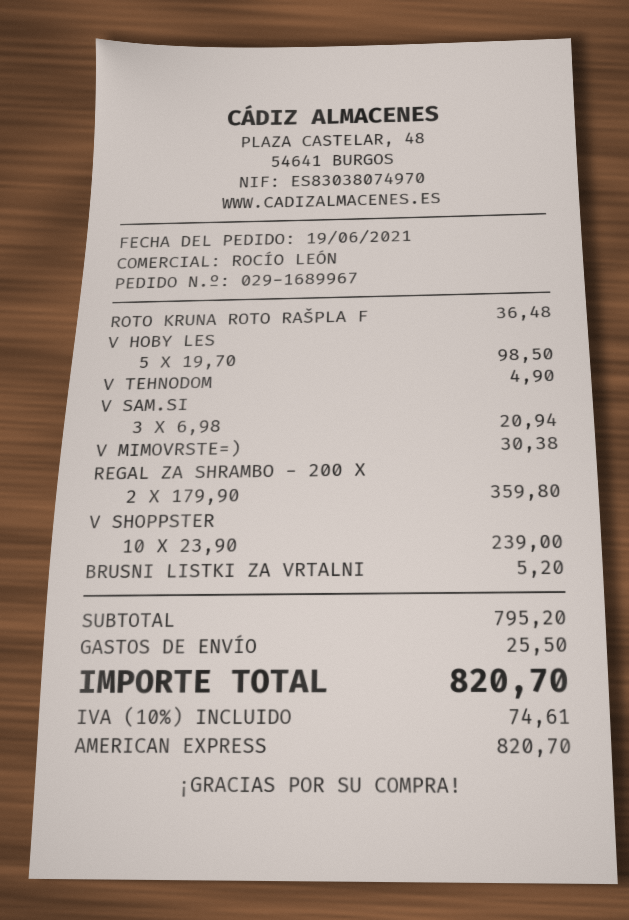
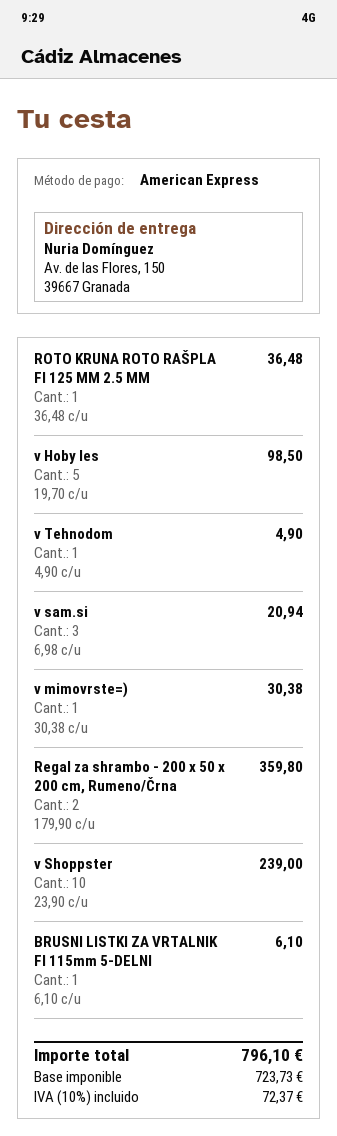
BRUSNI LISTKI ZA VRTALNI: 1 x 5.20 = 5.20 -> 1 x 6.10 = 6.10
shipping: 25.50 -> none
tax: 10% = 74.61 -> 10% = 72.37
total: 820.70 -> 796.10

